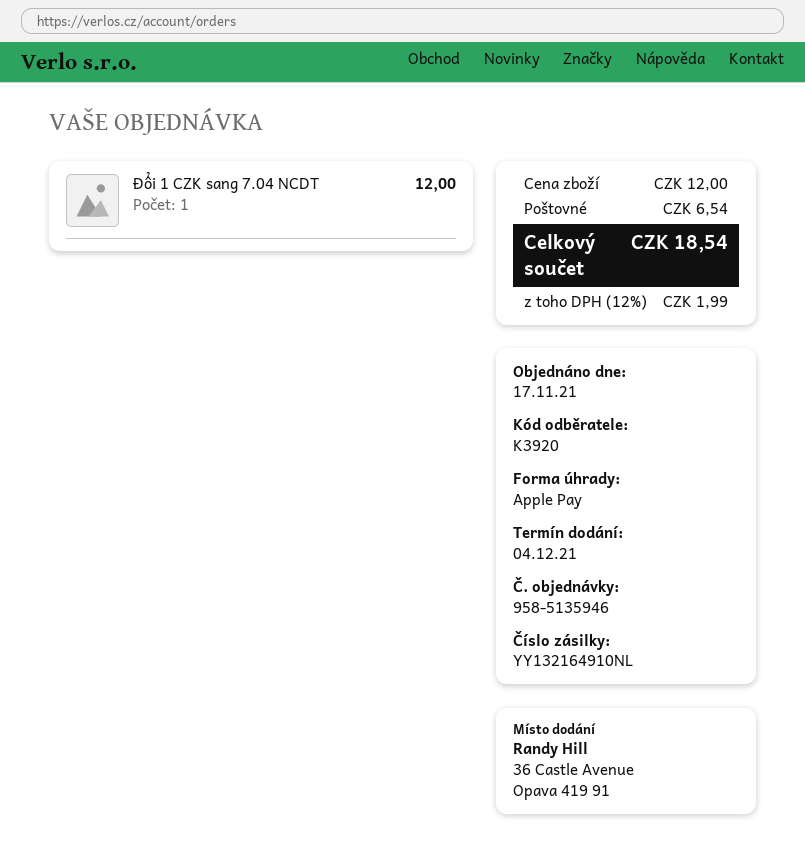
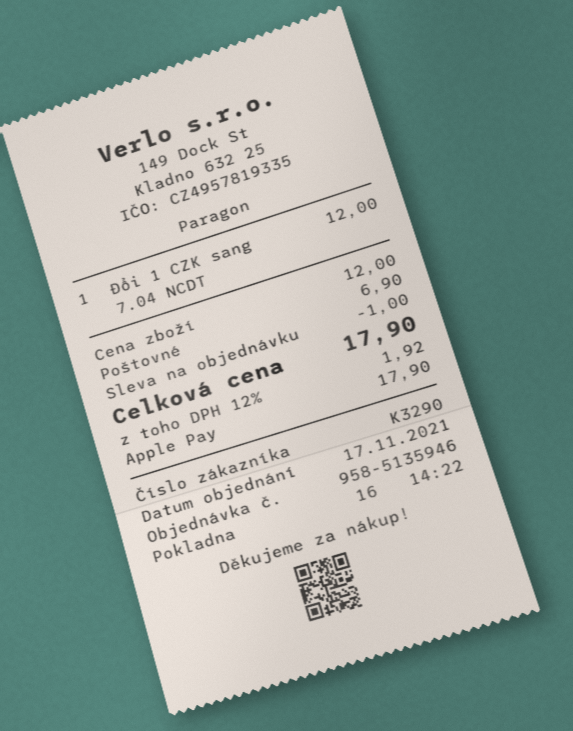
customer number: K3920 -> K3290
discount: none -> 1.00
shipping: 6.54 -> 6.90
tax: 12% = 1.99 -> 12% = 1.92
total: 18.54 -> 17.90

